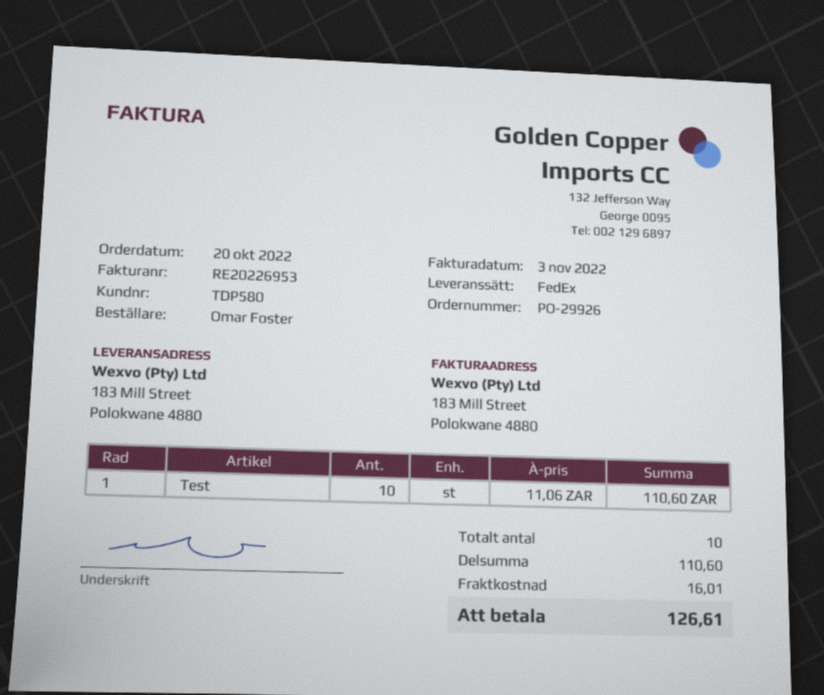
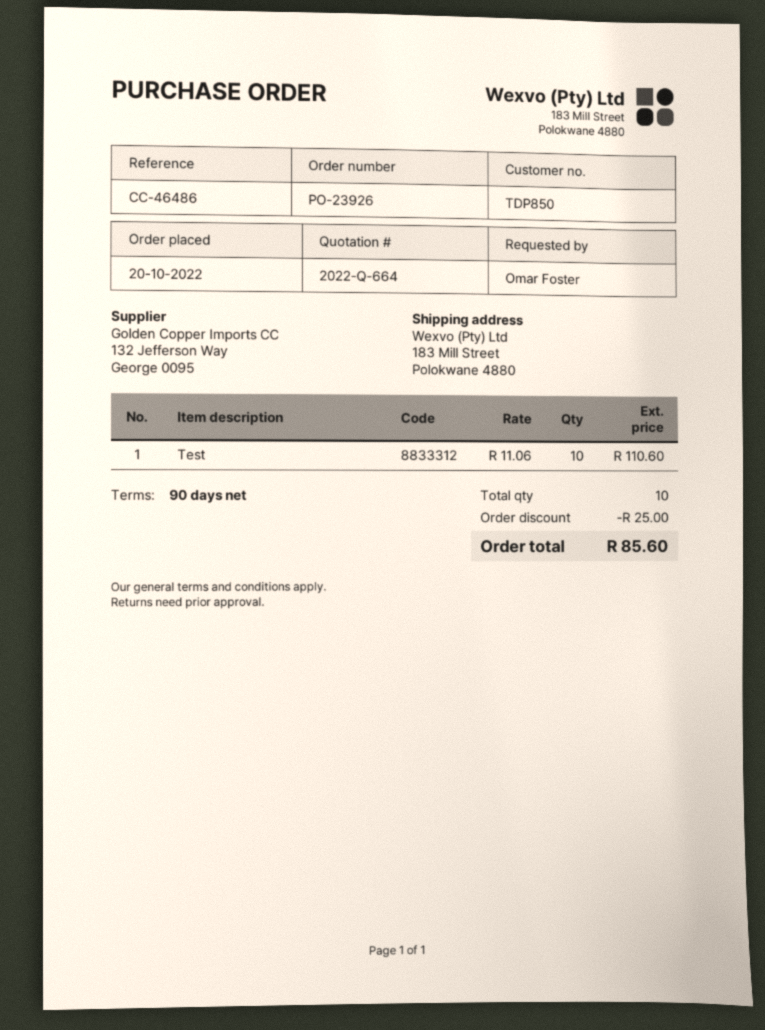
order number: PO-29926 -> PO-23926
customer number: TDP580 -> TDP850
discount: none -> 25.00
shipping: 16.01 -> none
total: 126.61 -> 85.60

